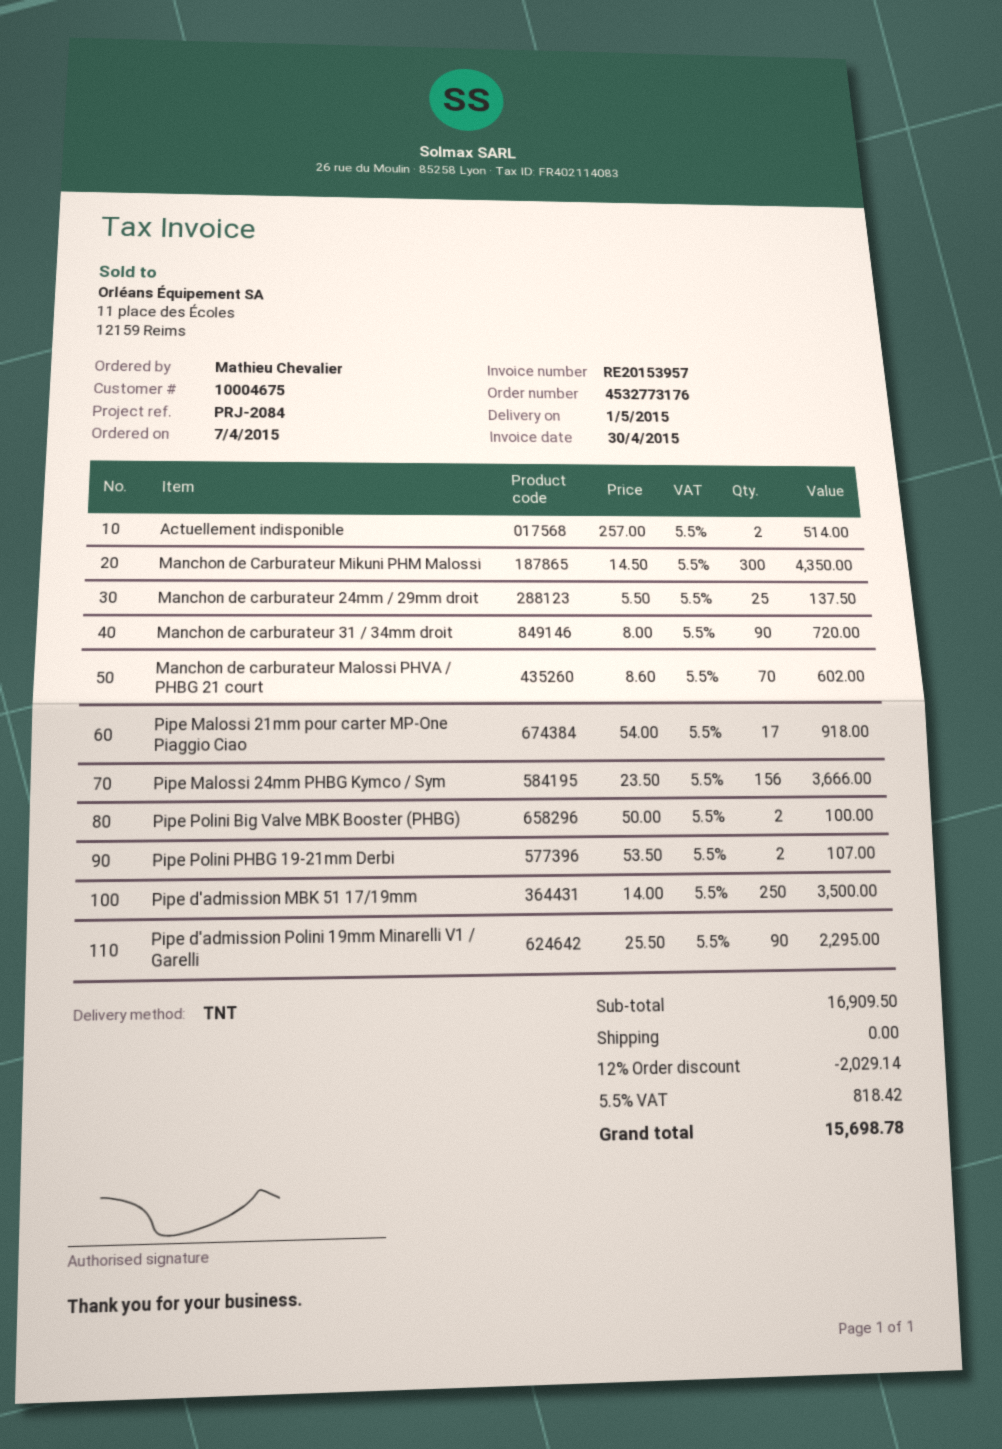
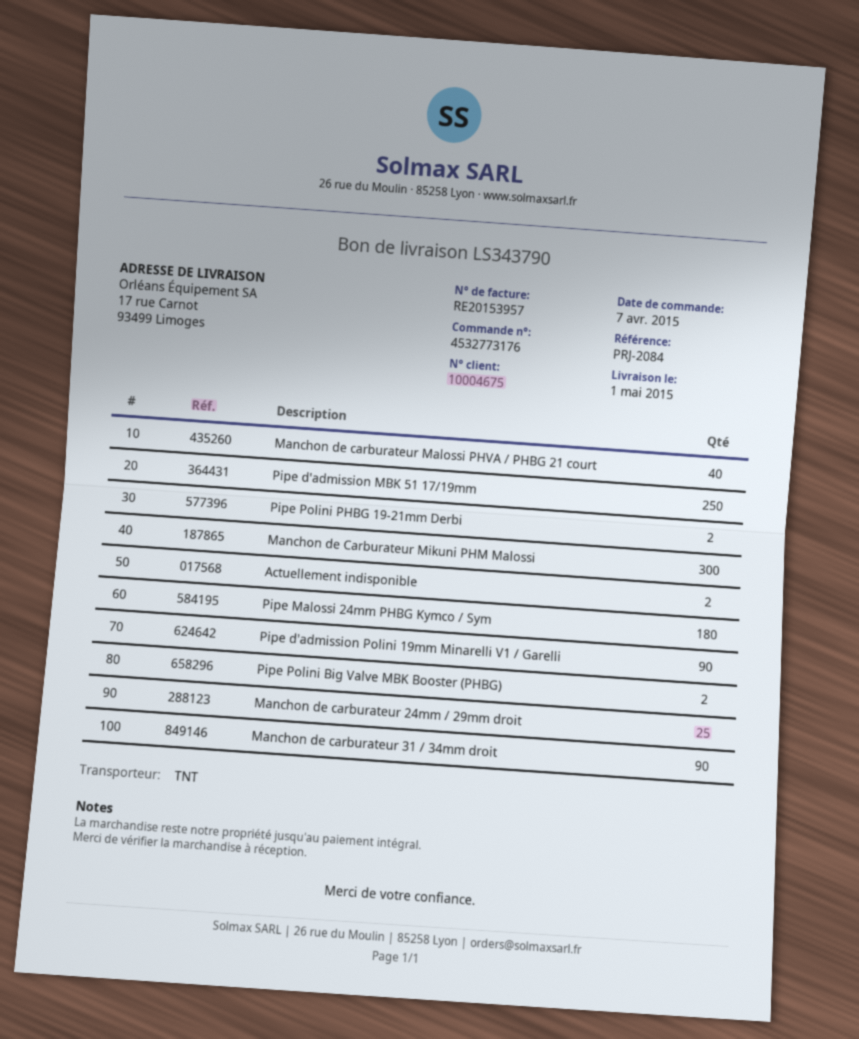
Manchon de carburateur Malossi PHVA / PHBG 21 court: 70 -> 40
Pipe Malossi 21mm pour carter MP-One Piaggio Ciao: 17 -> none
Pipe Malossi 24mm PHBG Kymco / Sym: 156 -> 180

